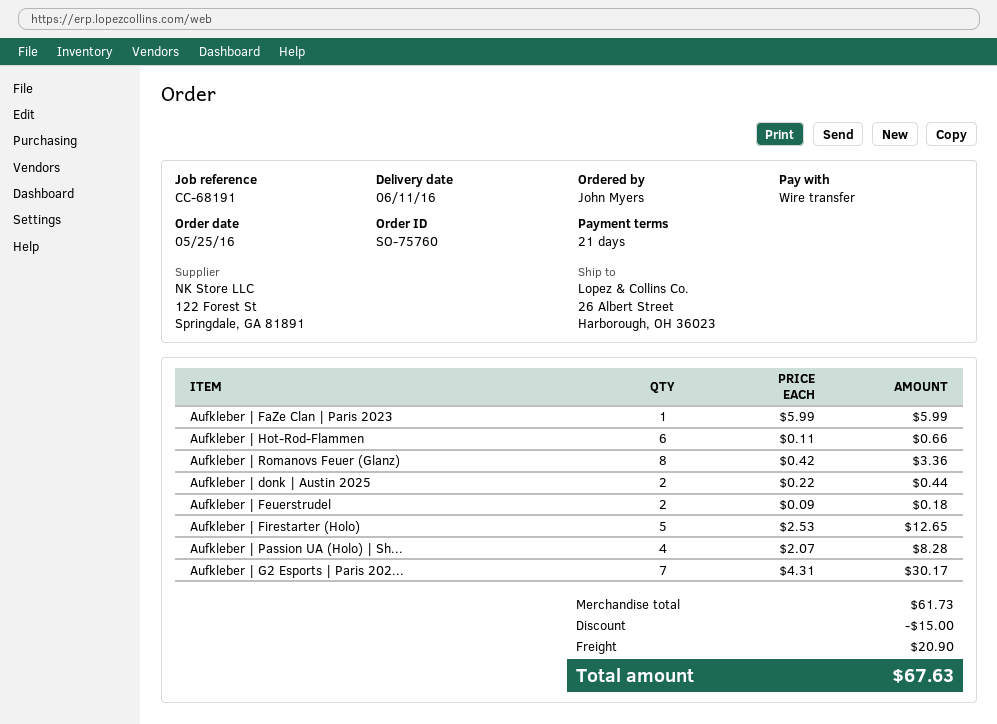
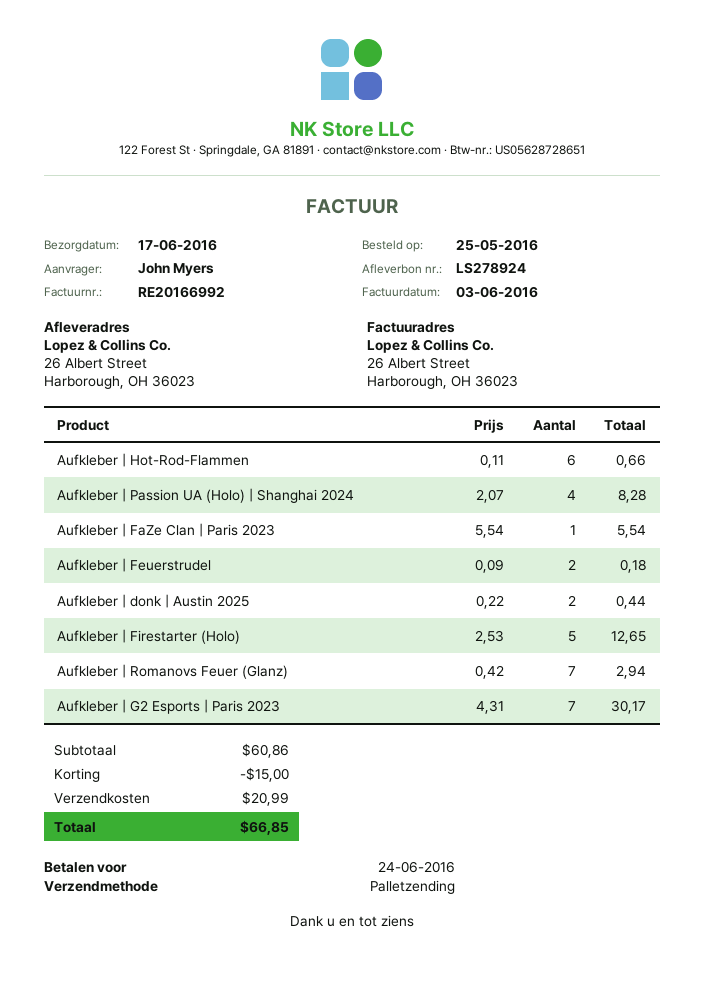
delivery date: 2016-06-11 -> 2016-06-17
Aufkleber | FaZe Clan | Paris 2023: 1 x 5.99 = 5.99 -> 1 x 5.54 = 5.54
Aufkleber | Romanovs Feuer (Glanz): 8 x 0.42 = 3.36 -> 7 x 0.42 = 2.94
subtotal: 61.73 -> 60.86
shipping: 20.90 -> 20.99
total: 67.63 -> 66.85

